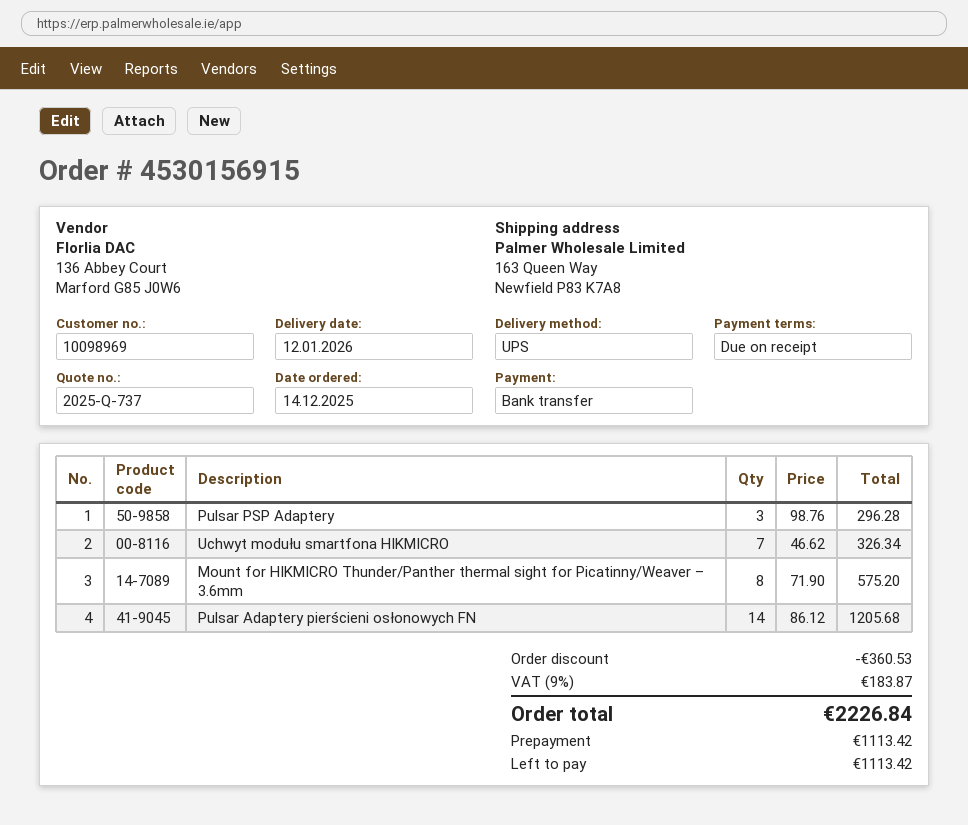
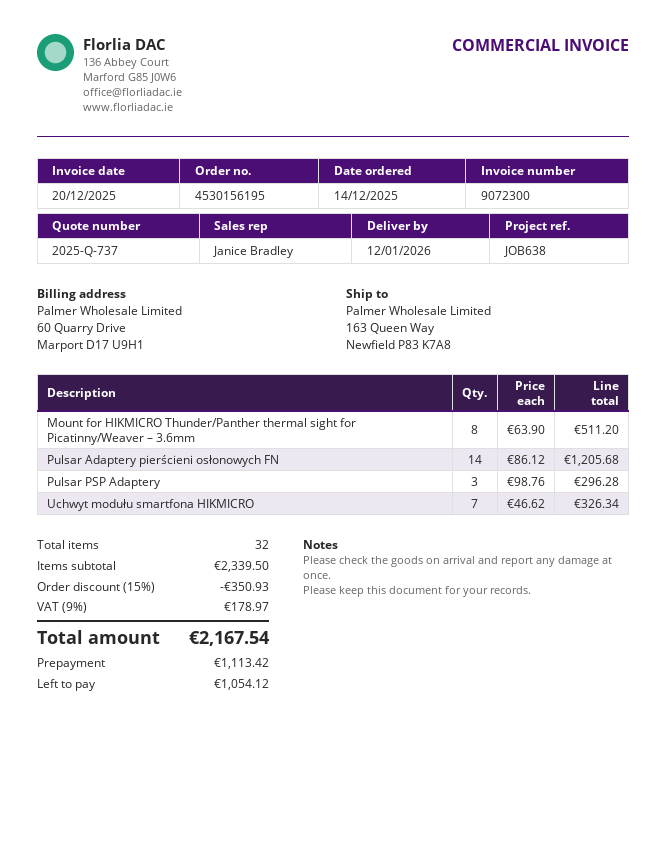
order number: 4530156915 -> 4530156195
Mount for HIKMICRO Thunder/Panther thermal sight for Picatinny/Weaver – 3.6mm: 8 x 71.90 = 575.20 -> 8 x 63.90 = 511.20
discount: 360.53 -> 350.93
tax: 9% = 183.87 -> 9% = 178.97
total: 2226.84 -> 2167.54
balance: 1113.42 -> 1054.12

